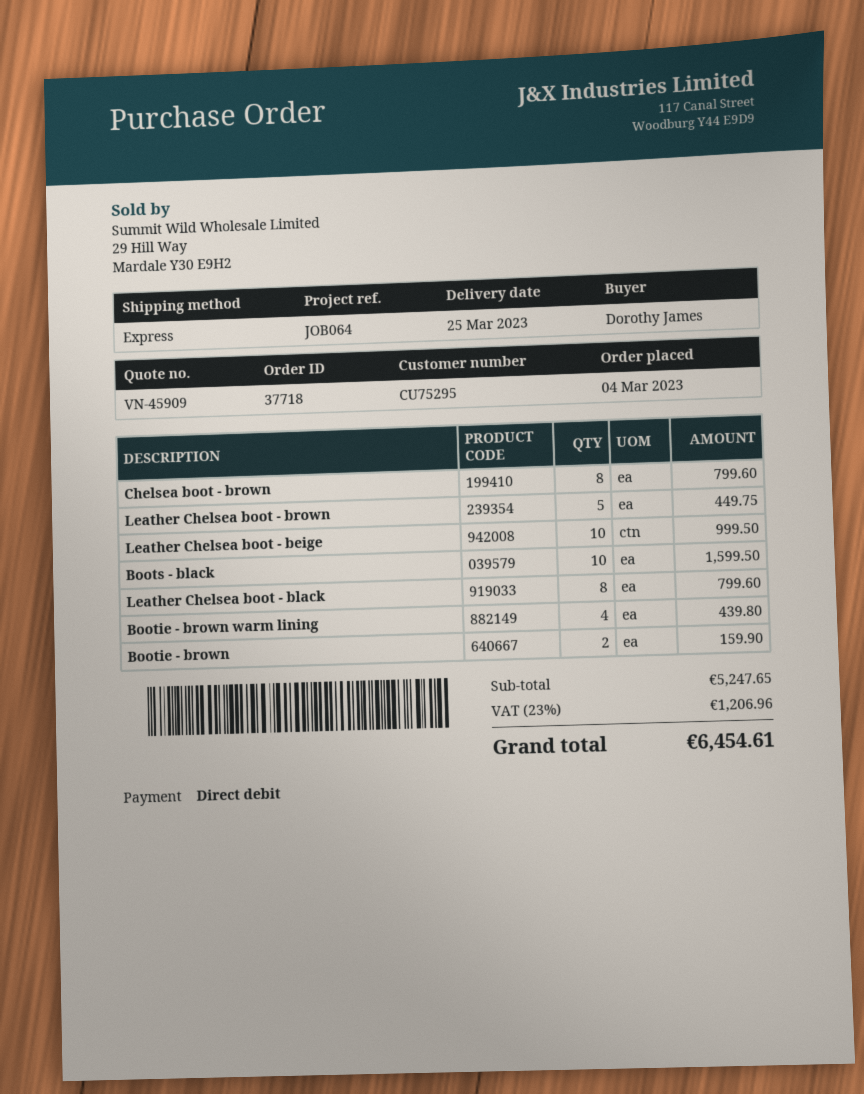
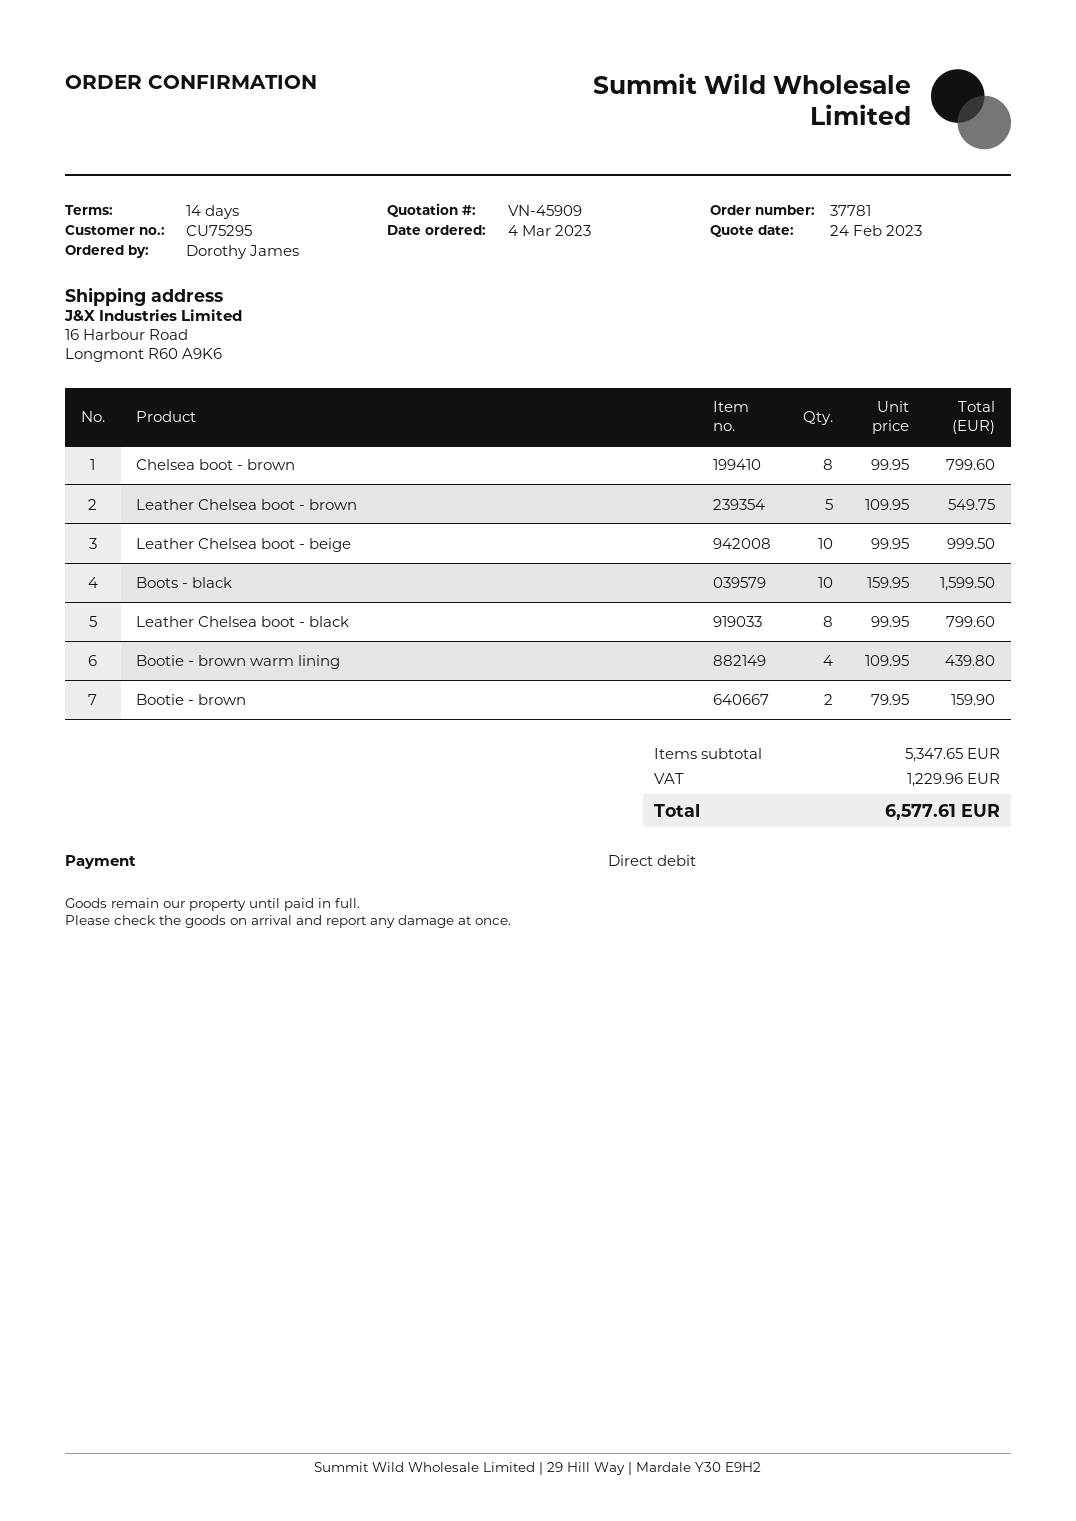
order number: 37718 -> 37781
Leather Chelsea boot - brown: 5 for 449.75 -> 5 for 549.75
subtotal: 5247.65 -> 5347.65
tax: 1206.96 -> 1229.96
total: 6454.61 -> 6577.61

